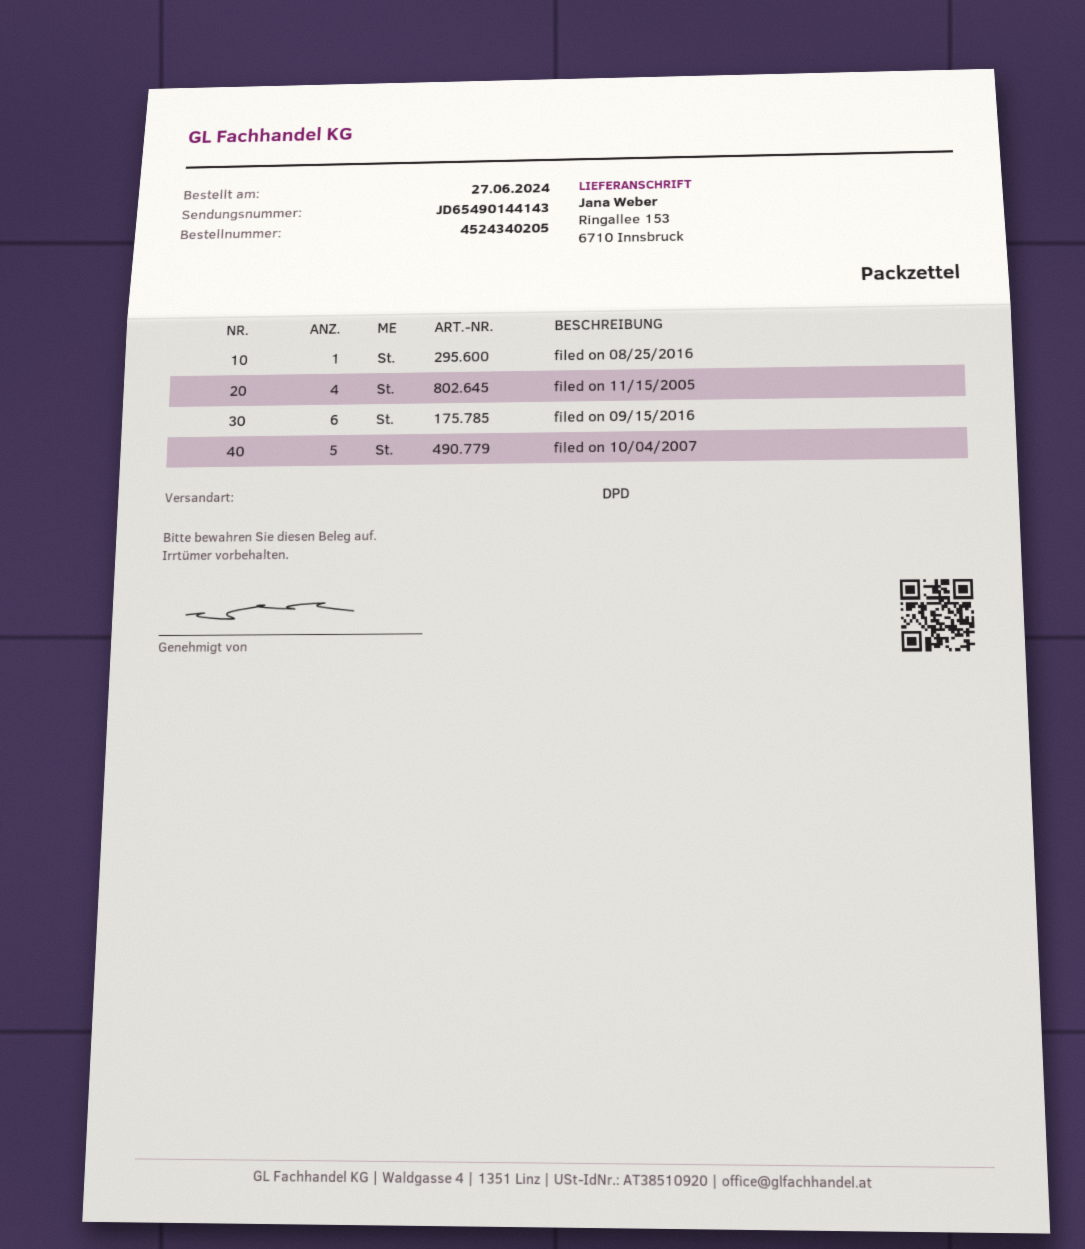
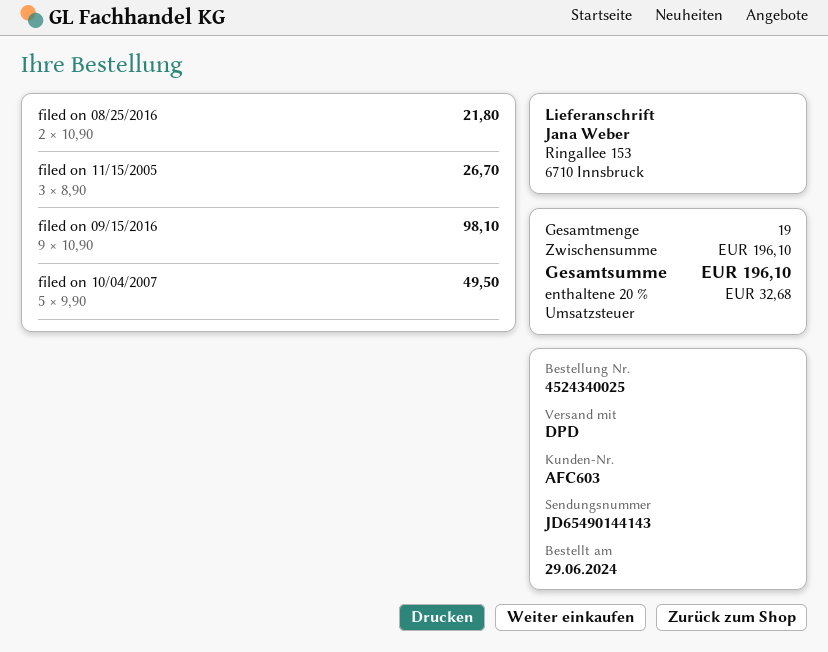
order number: 4524340205 -> 4524340025
order date: 2024-06-27 -> 2024-06-29
filed on 08/25/2016: 1 -> 2
filed on 11/15/2005: 4 -> 3
filed on 09/15/2016: 6 -> 9

